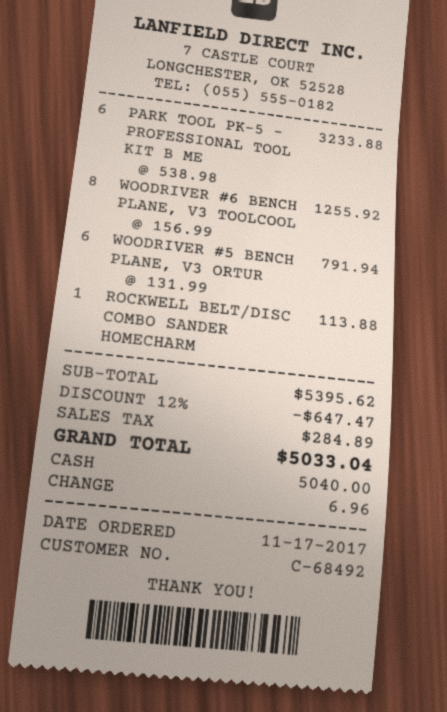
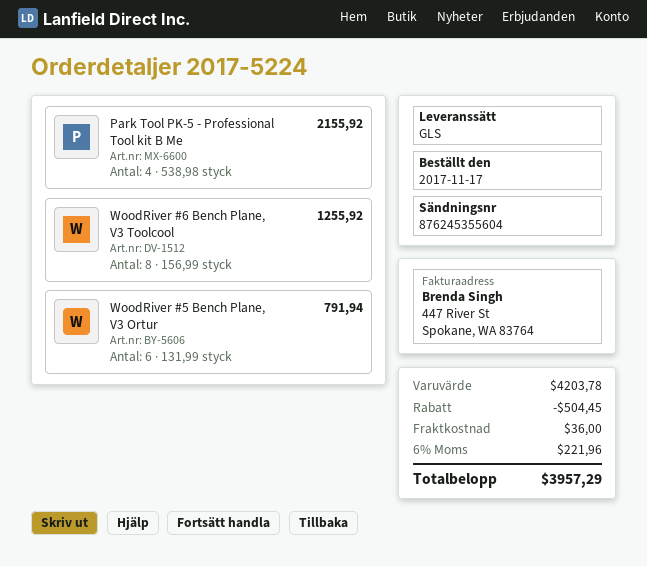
PARK TOOL PK-5 - PROFESSIONAL TOOL KIT B ME: 6 x 538.98 = 3233.88 -> 4 x 538.98 = 2155.92
ROCKWELL BELT/DISC COMBO SANDER HOMECHARM: 1 x 113.88 = 113.88 -> none
subtotal: 5395.62 -> 4203.78
discount: 647.47 -> 504.45
shipping: none -> 36.00
tax: 284.89 -> 221.96
total: 5033.04 -> 3957.29

